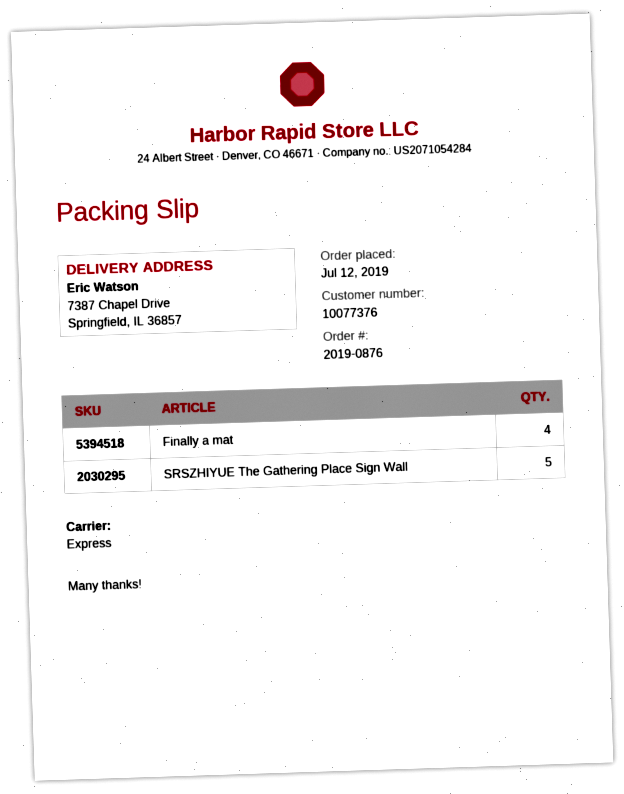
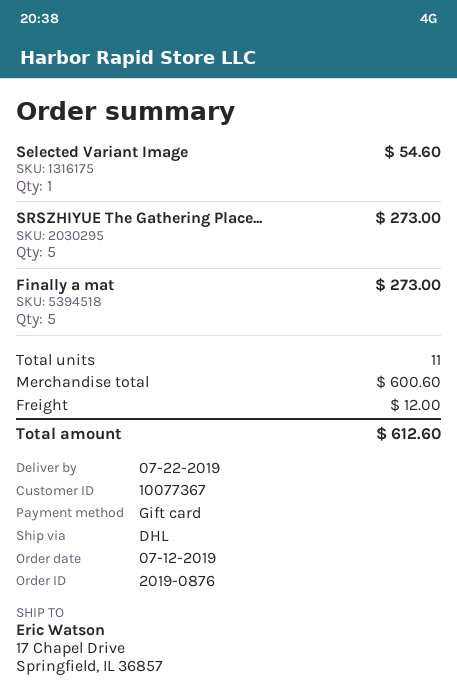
customer number: 10077376 -> 10077367
shipping method: express -> DHL
ship to: 7387 Chapel Drive, Springfield, IL 36857 -> 17 Chapel Drive, Springfield, IL 36857
Finally a mat: 4 -> 5
Selected Variant Image: none -> 1

